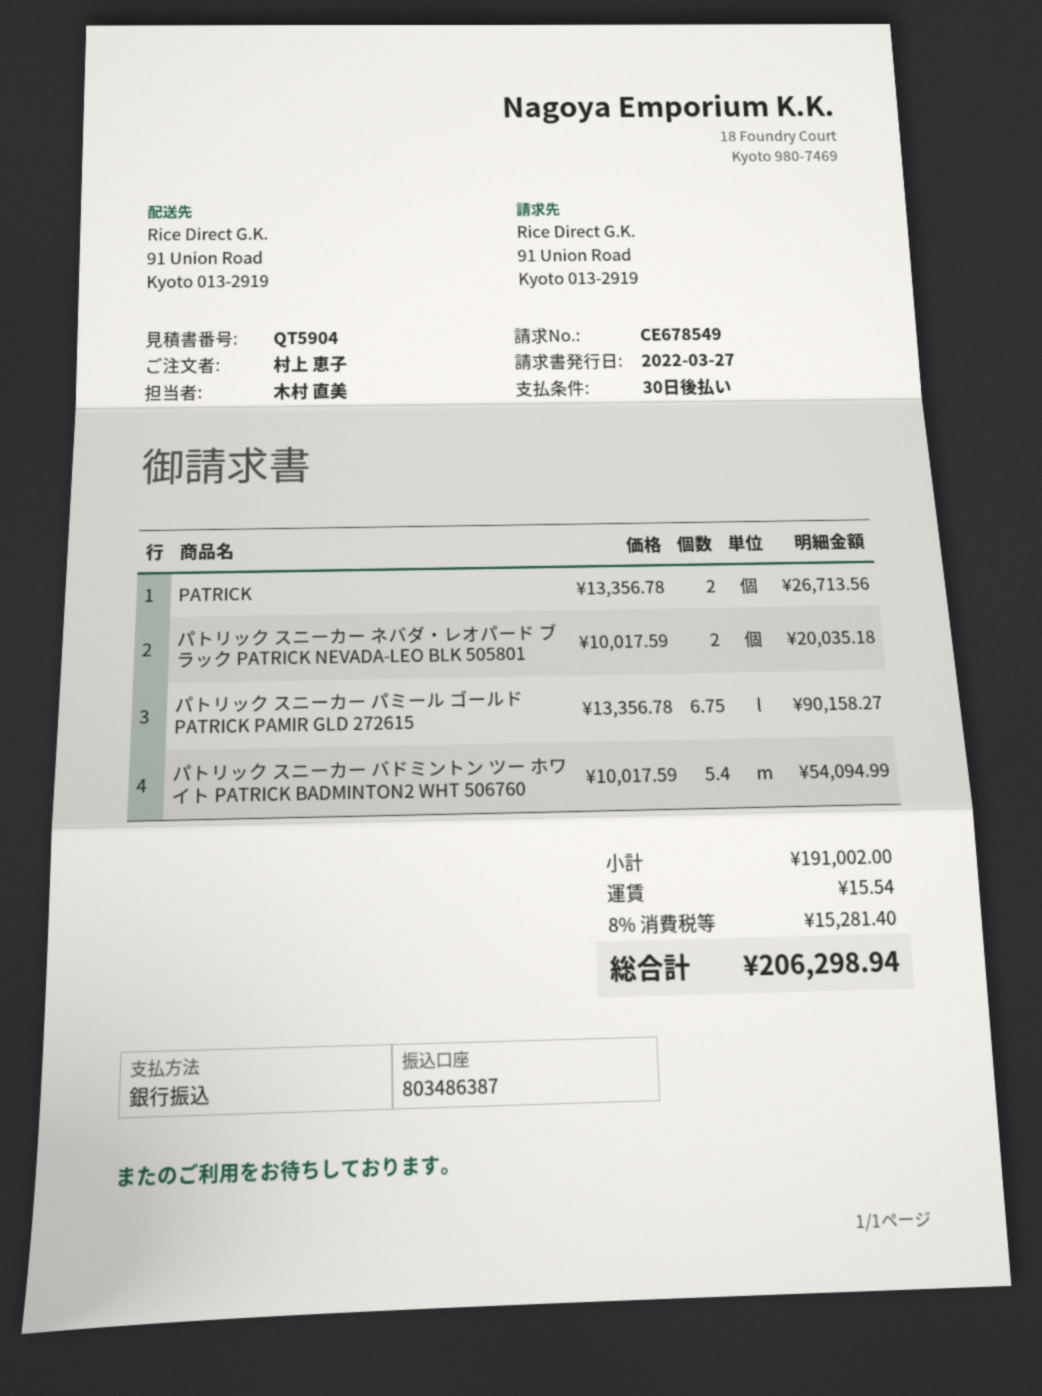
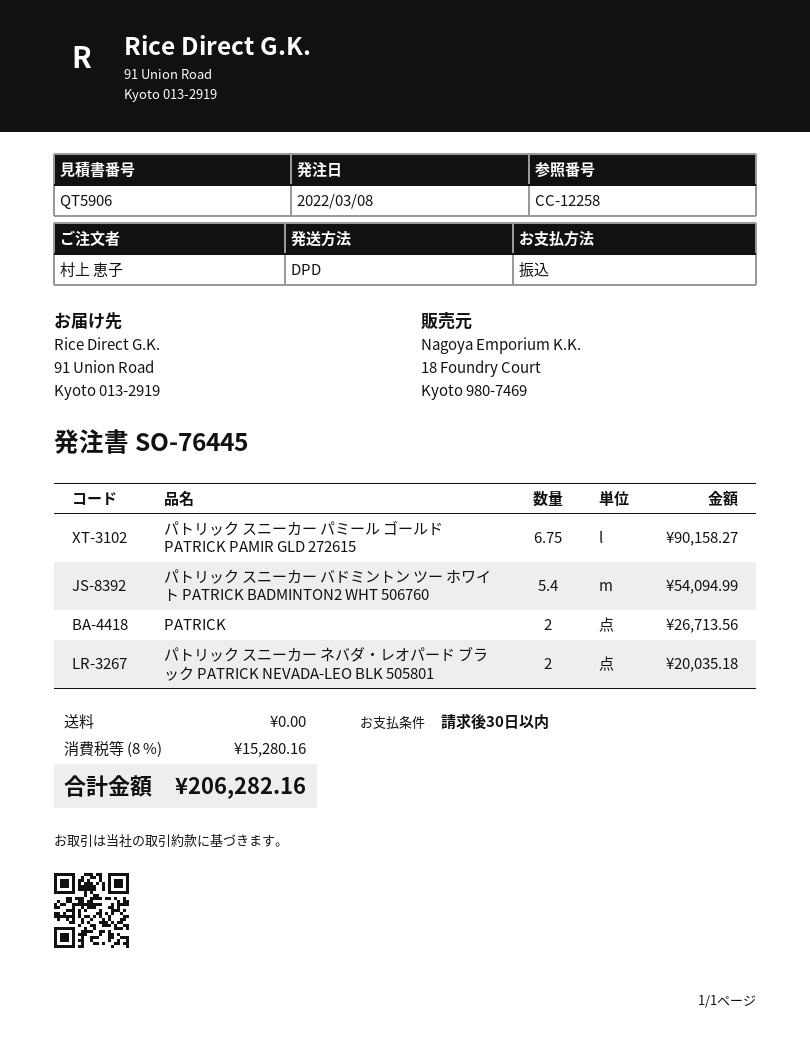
quote number: QT5904 -> QT5906
shipping: 15.54 -> 0.00
tax: 8% = 15281.40 -> 8% = 15280.16
total: 206298.94 -> 206282.16

